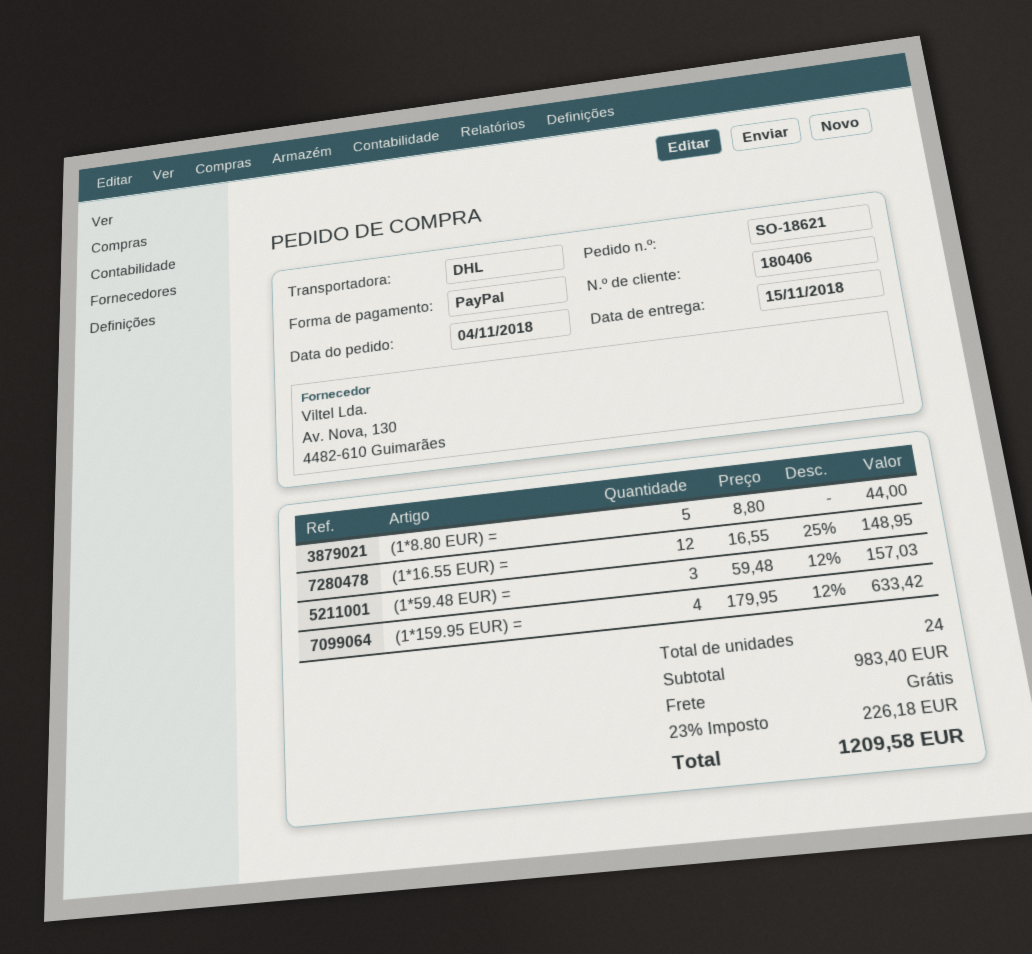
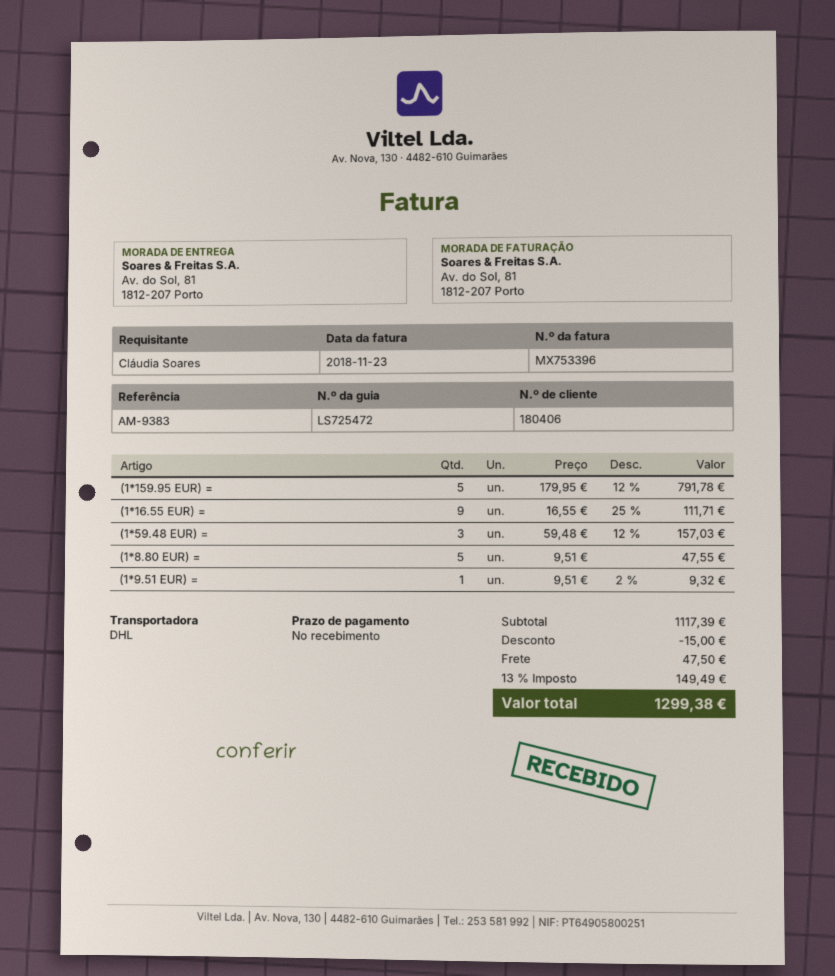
(1*8.80 EUR) =: 5 x 8.80 = 44.00 -> 5 x 9.51 = 47.55
(1*16.55 EUR) =: 12 x 16.55 - 25% = 148.95 -> 9 x 16.55 - 25% = 111.71
(1*159.95 EUR) =: 4 x 179.95 - 12% = 633.42 -> 5 x 179.95 - 12% = 791.78
(1*9.51 EUR) =: none -> 1 x 9.51 - 2% = 9.32
subtotal: 983.40 -> 1117.39
discount: none -> 15.00
shipping: 0.00 -> 47.50
tax: 23% = 226.18 -> 13% = 149.49
total: 1209.58 -> 1299.38

